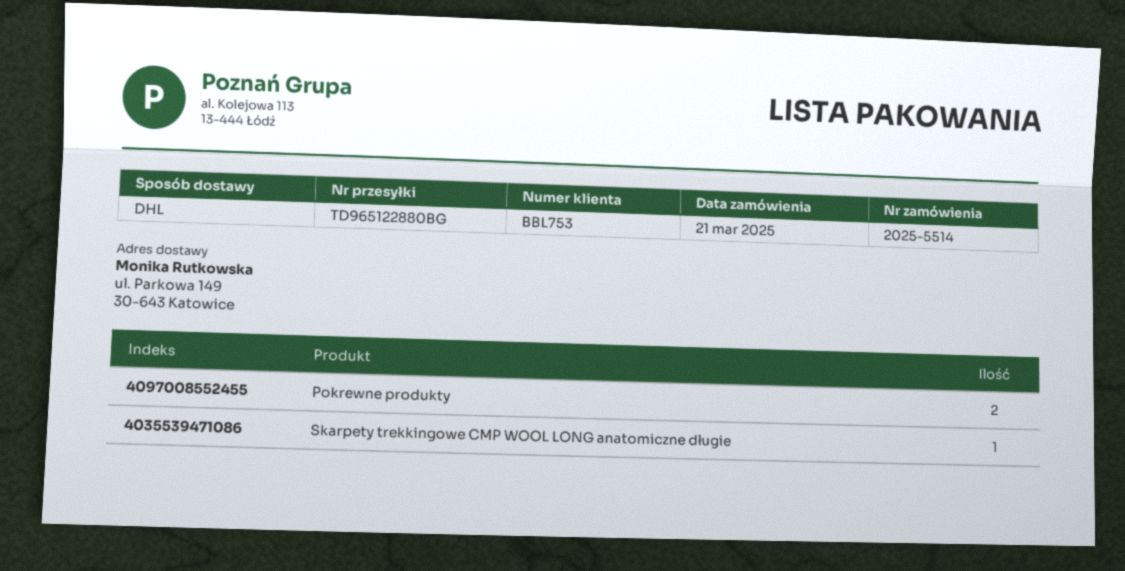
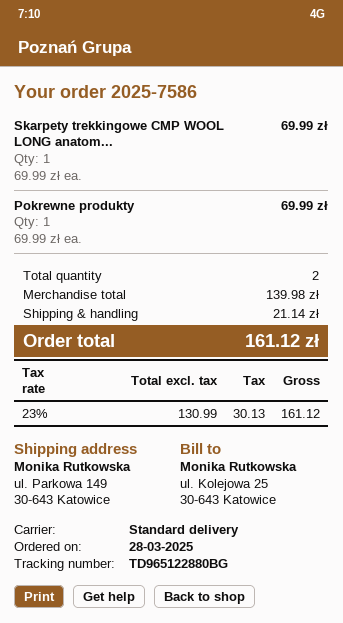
order number: 2025-5514 -> 2025-7586
order date: 2025-03-21 -> 2025-03-28
shipping method: DHL -> standard
Pokrewne produkty: 2 -> 1

